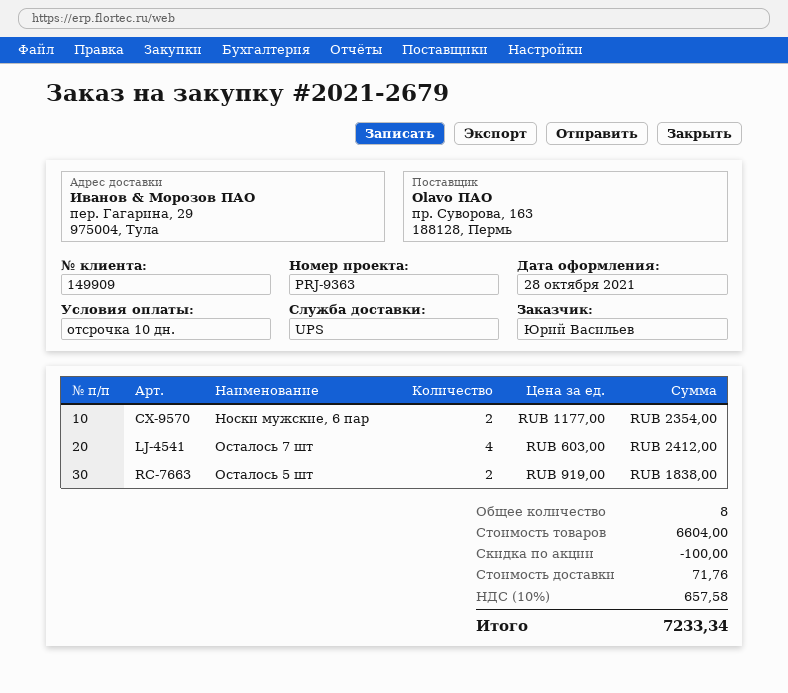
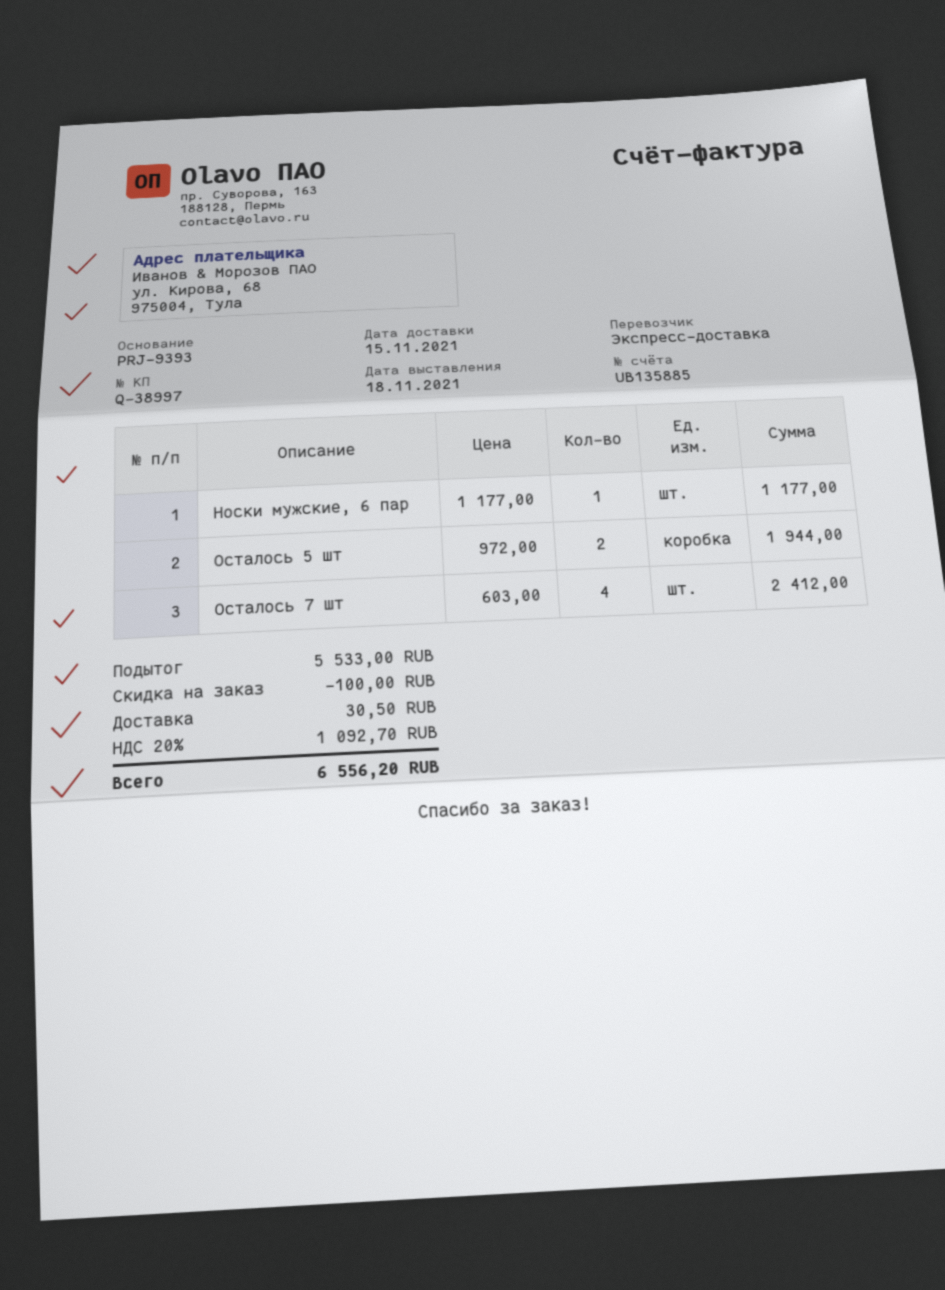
reference: PRJ-9363 -> PRJ-9393
shipping method: UPS -> express
Носки мужские, 6 пар: 2 x 1177.00 = 2354.00 -> 1 x 1177.00 = 1177.00
Осталось 5 шт: 2 x 919.00 = 1838.00 -> 2 x 972.00 = 1944.00
subtotal: 6604.00 -> 5533.00
shipping: 71.76 -> 30.50
tax: 10% = 657.58 -> 20% = 1092.70
total: 7233.34 -> 6556.20

